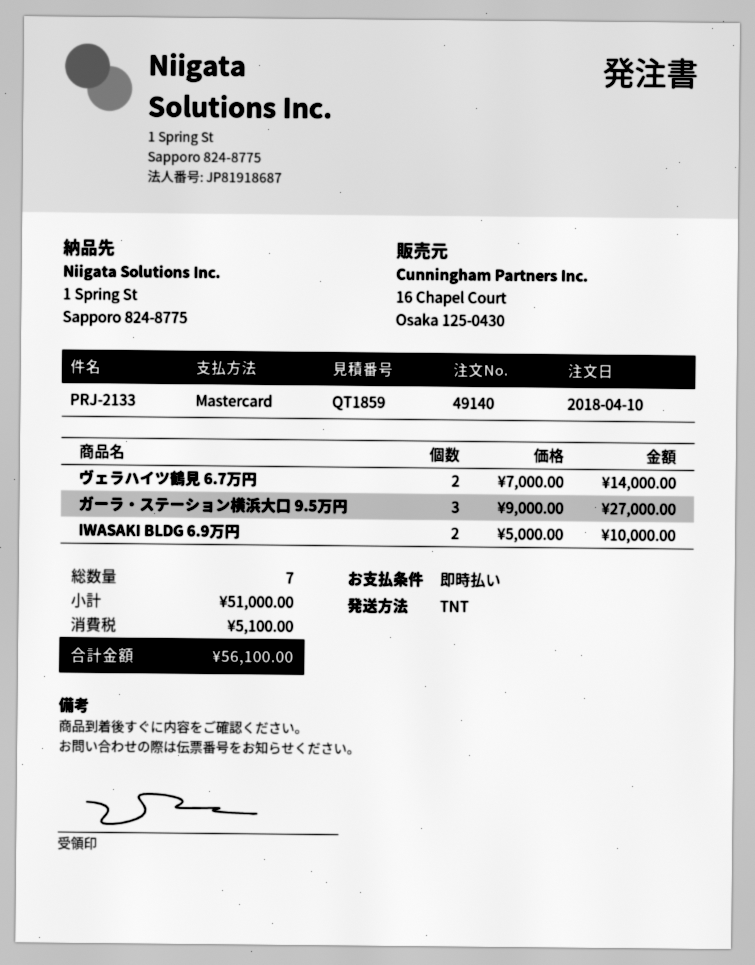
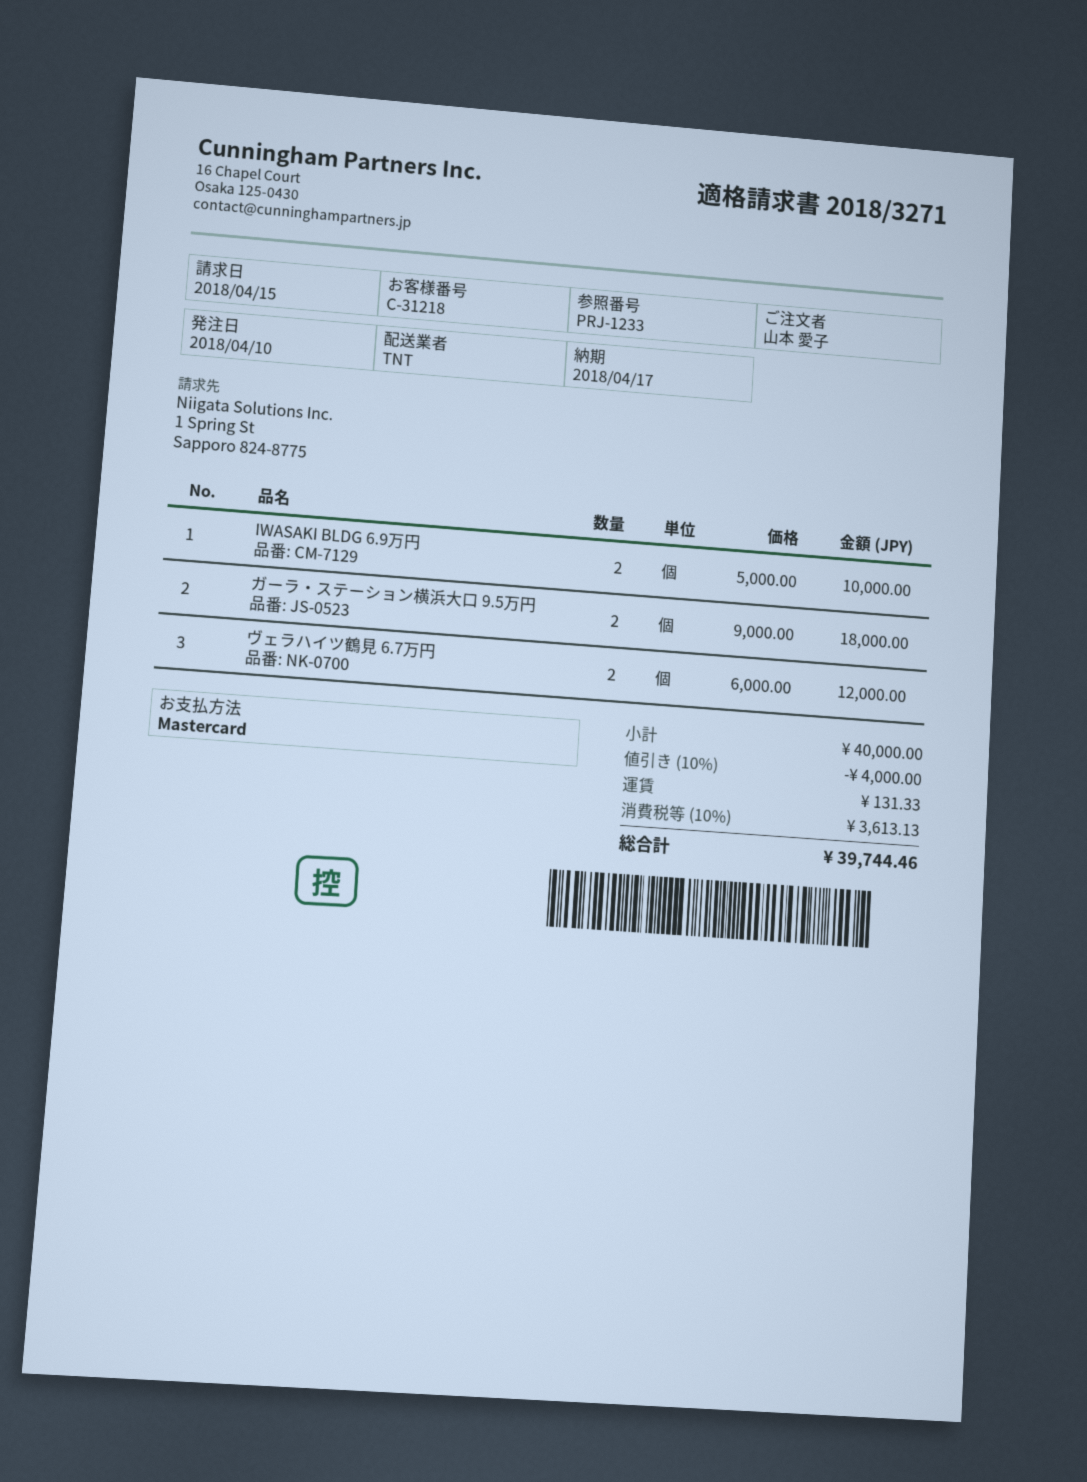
reference: PRJ-2133 -> PRJ-1233
ヴェラハイツ鶴見 6.7万円: 2 x 7000.00 = 14000.00 -> 2 x 6000.00 = 12000.00
ガーラ・ステーション横浜大口 9.5万円: 3 x 9000.00 = 27000.00 -> 2 x 9000.00 = 18000.00
subtotal: 51000.00 -> 40000.00
discount: none -> 10% = 4000.00
shipping: none -> 131.33
tax: 5100.00 -> 3613.13
total: 56100.00 -> 39744.46

